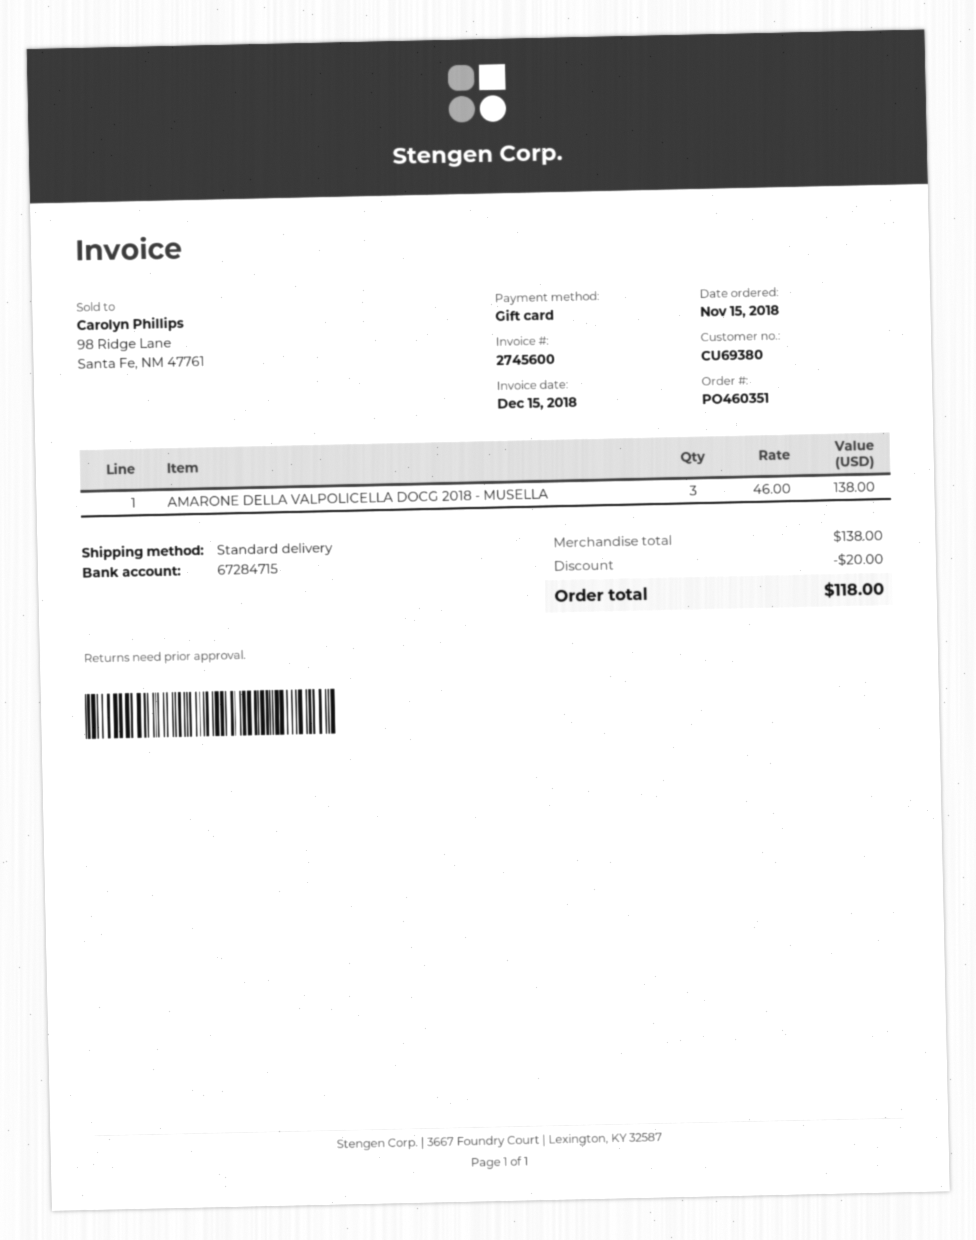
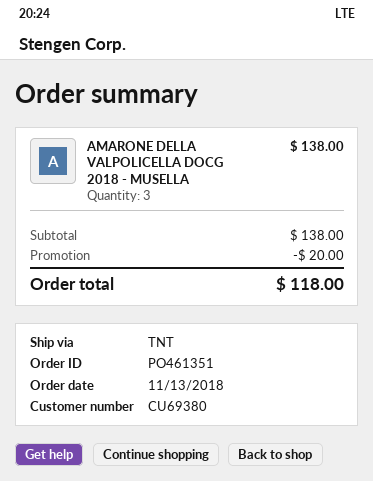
order number: PO460351 -> PO461351
order date: 2018-11-15 -> 2018-11-13
shipping method: standard -> TNT

